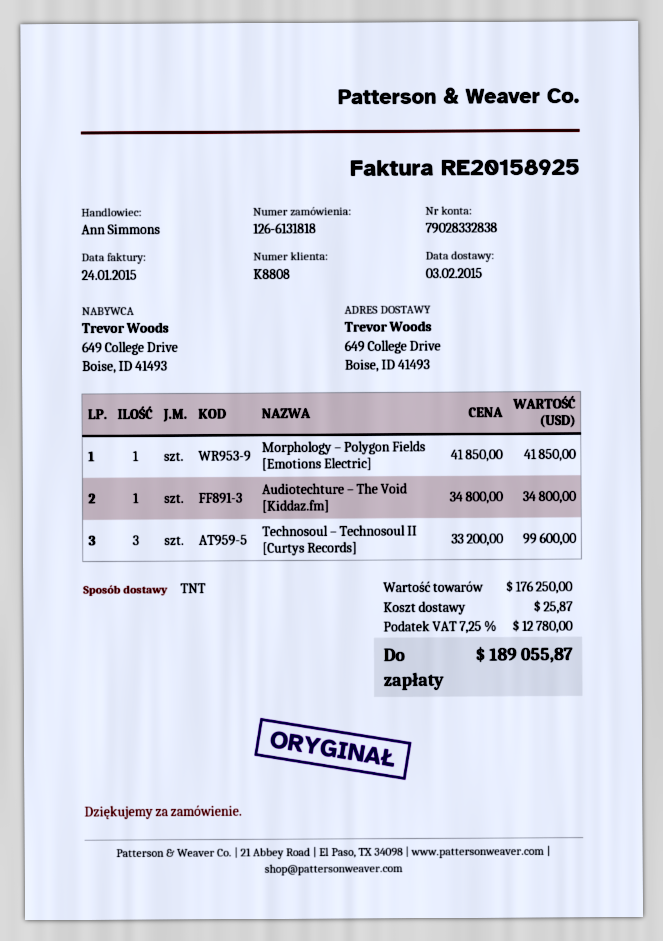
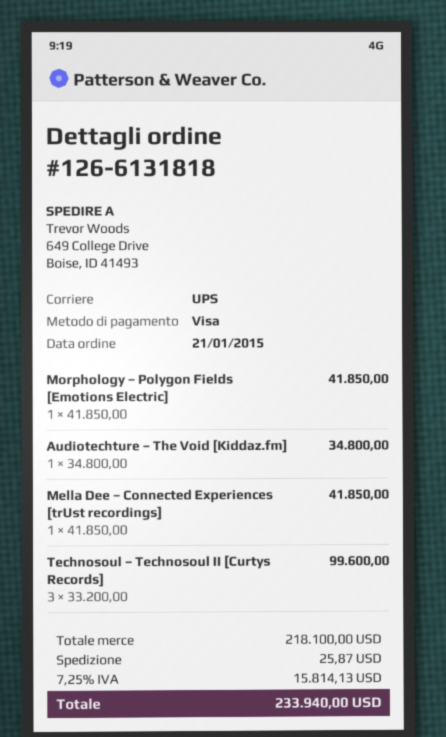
shipping method: TNT -> UPS
Mella Dee – Connected Experiences [trUst recordings]: none -> 1 x 41850.00 = 41850.00
subtotal: 176250.00 -> 218100.00
tax: 7.25% = 12780.00 -> 7.25% = 15814.13
total: 189055.87 -> 233940.00

